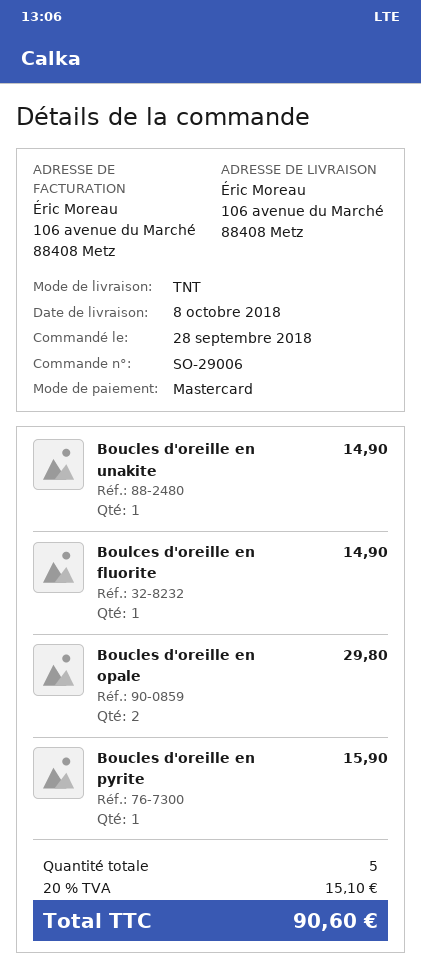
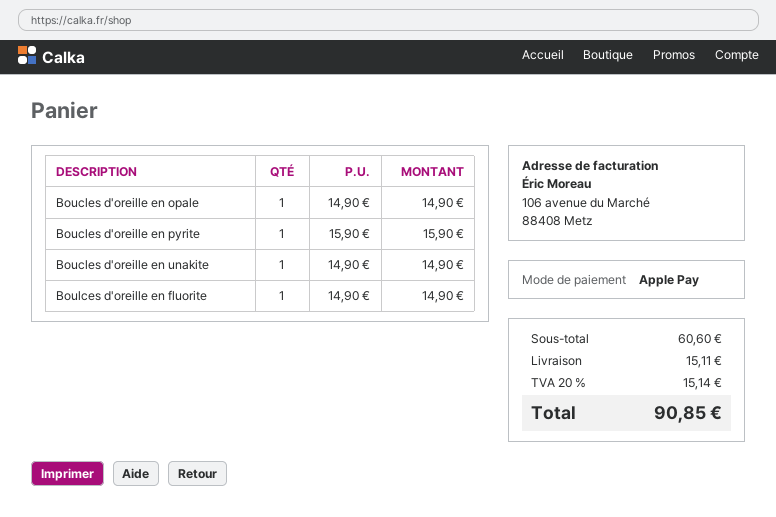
payment method: Mastercard -> Apple Pay
Boucles d'oreille en opale: 2 for 29.80 -> 1 for 14.90
shipping: none -> 15.11
tax: 20% = 15.10 -> 20% = 15.14
total: 90.60 -> 90.85

